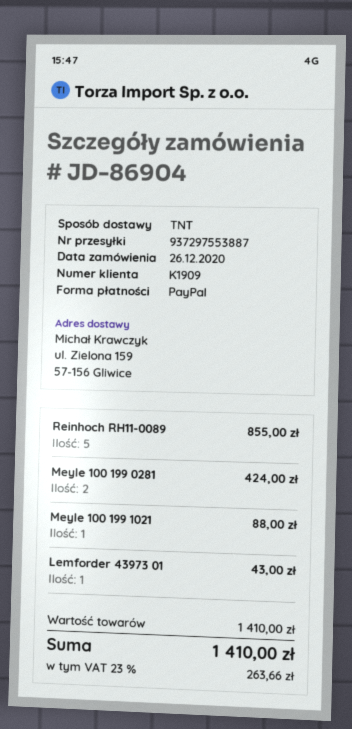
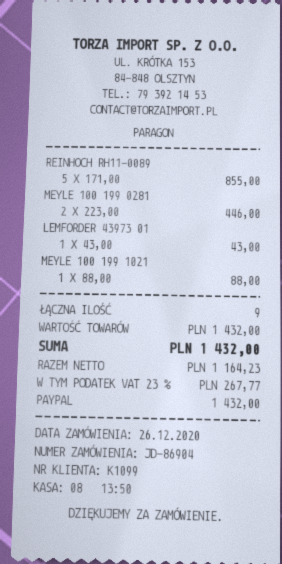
customer number: K1909 -> K1099
Meyle 100 199 0281: 2 for 424.00 -> 2 for 446.00
subtotal: 1410.00 -> 1432.00
tax: 23% = 263.66 -> 23% = 267.77
total: 1410.00 -> 1432.00

